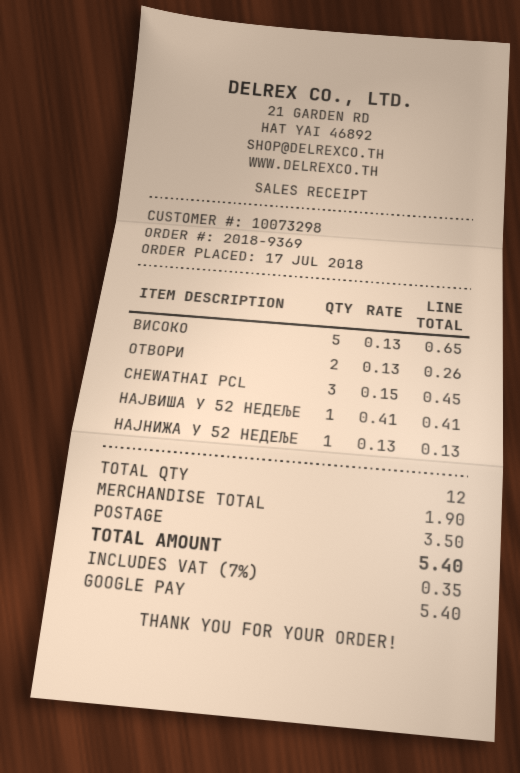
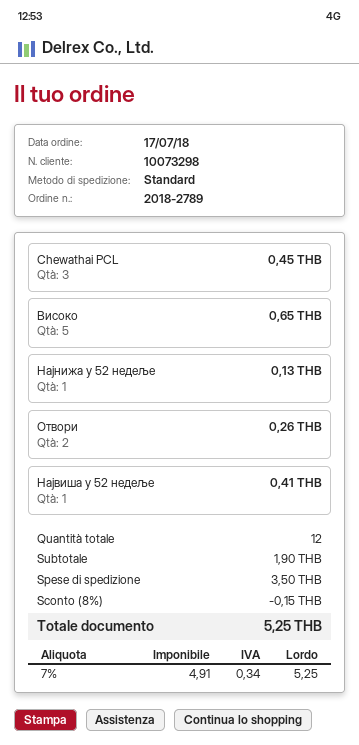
order number: 2018-9369 -> 2018-2789
discount: none -> 8% = 0.15
tax: 7% = 0.35 -> 7% = 0.34
total: 5.40 -> 5.25

